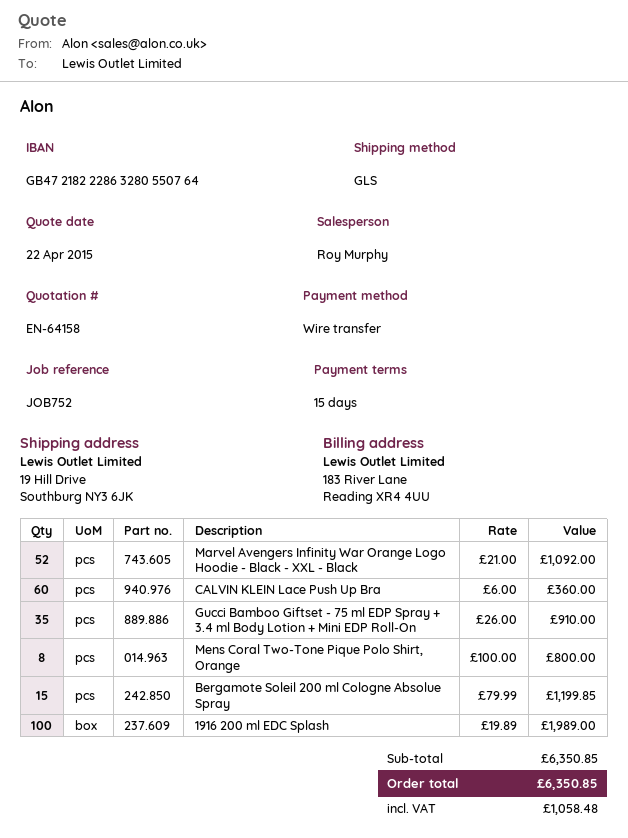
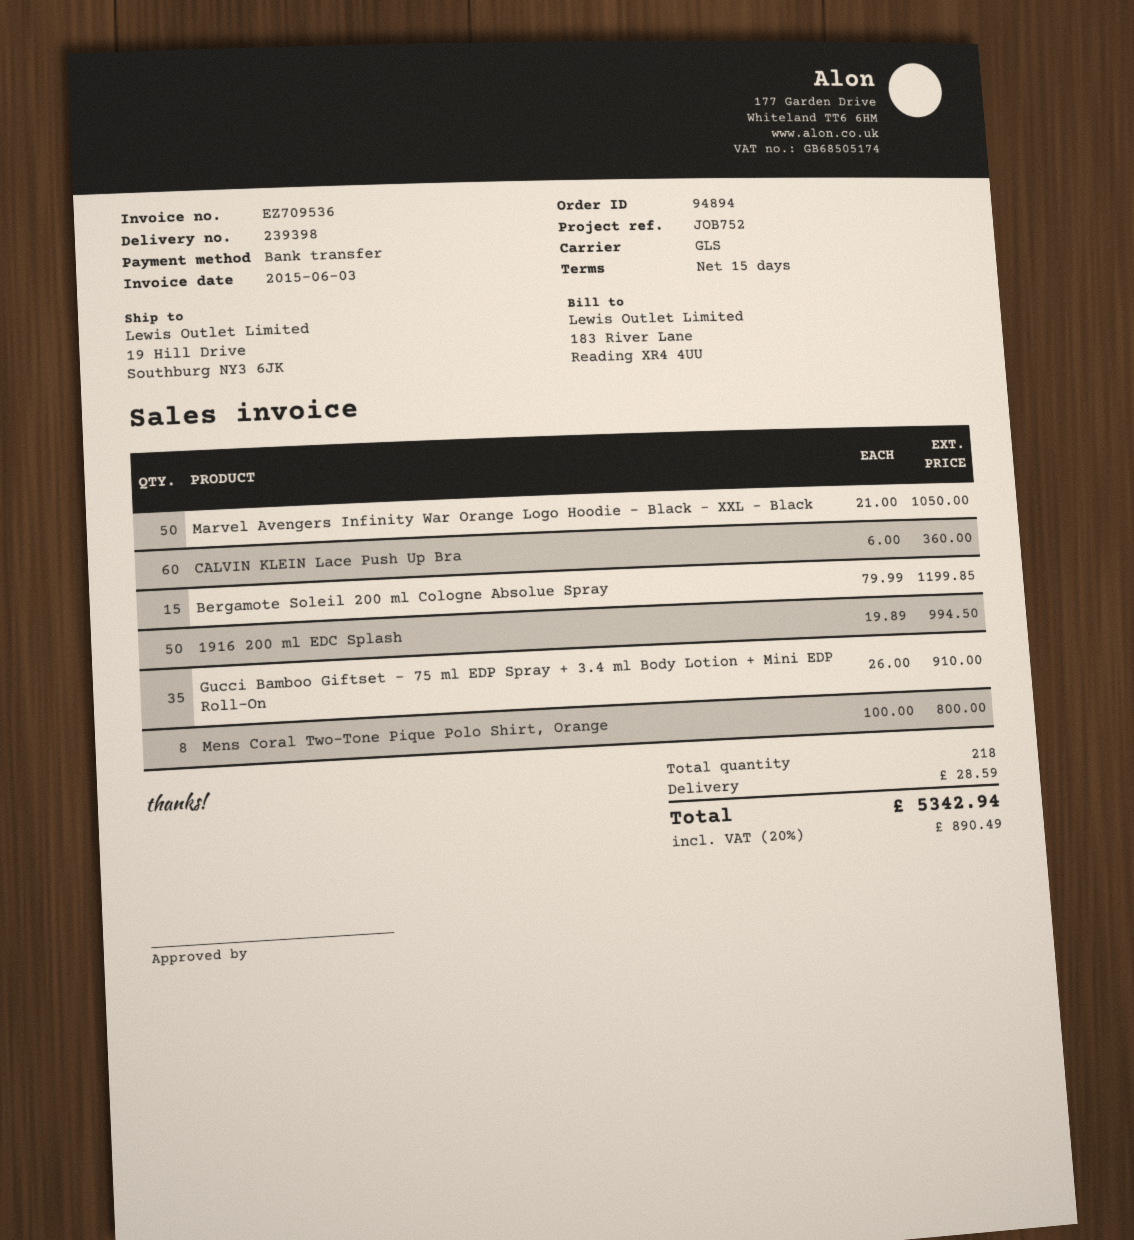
Marvel Avengers Infinity War Orange Logo Hoodie - Black - XXL - Black: 52 x 21.00 = 1092.00 -> 50 x 21.00 = 1050.00
1916 200 ml EDC Splash: 100 x 19.89 = 1989.00 -> 50 x 19.89 = 994.50
shipping: none -> 28.59
tax: 1058.48 -> 890.49
total: 6350.85 -> 5342.94

